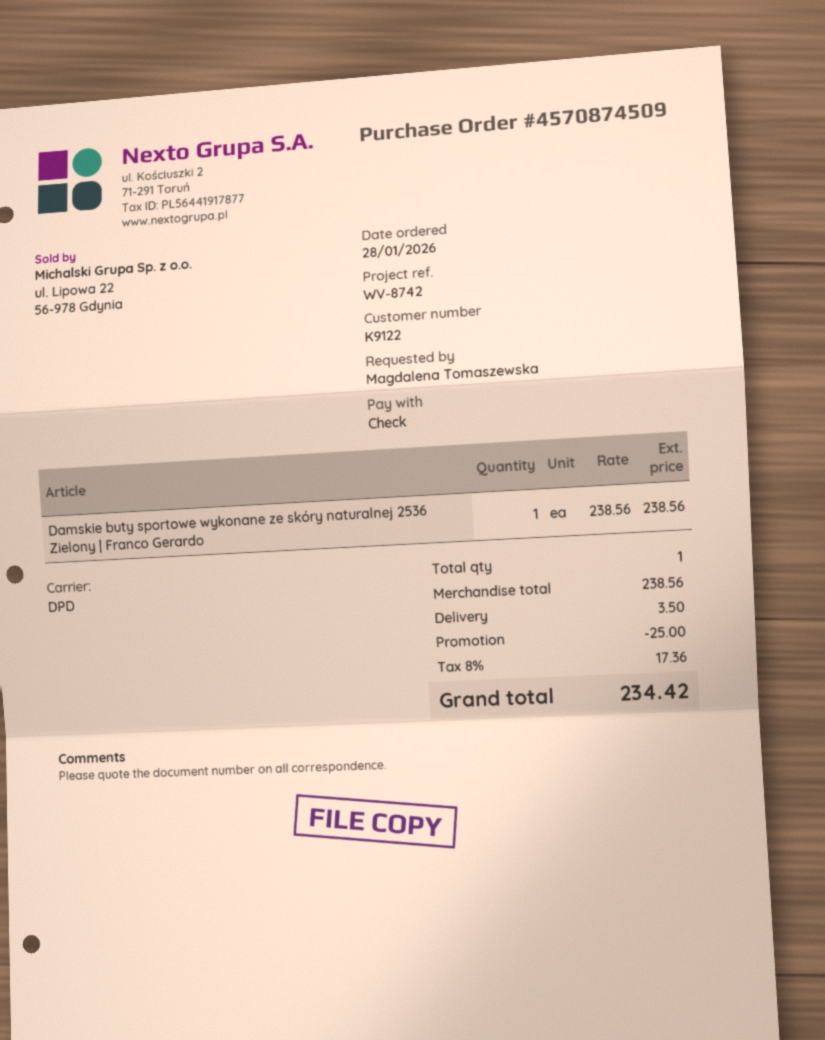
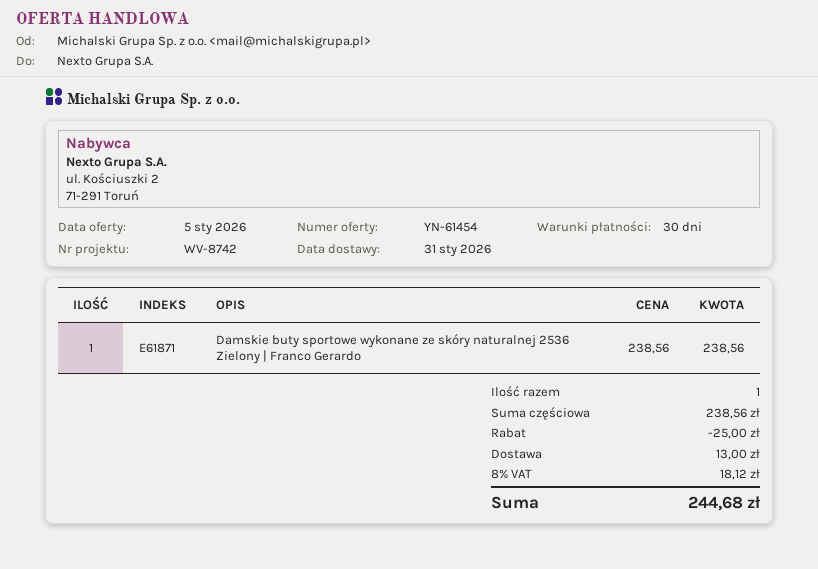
shipping: 3.50 -> 13.00
tax: 8% = 17.36 -> 8% = 18.12
total: 234.42 -> 244.68

